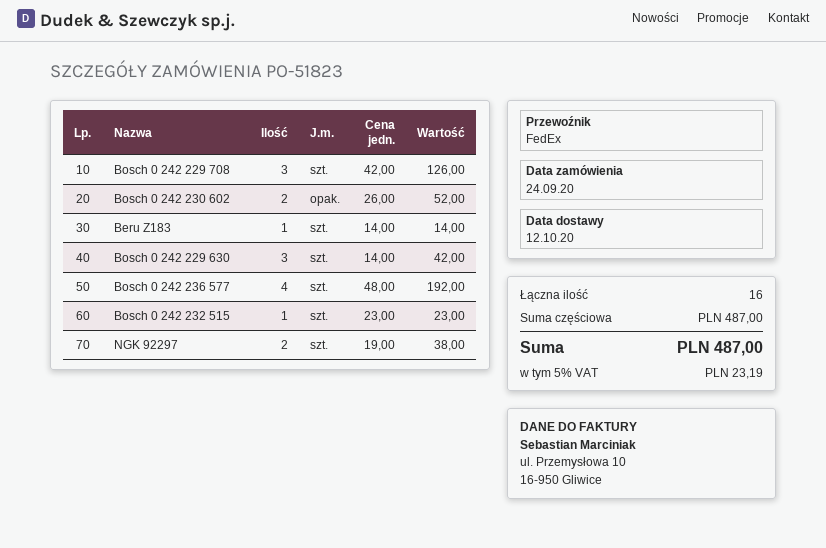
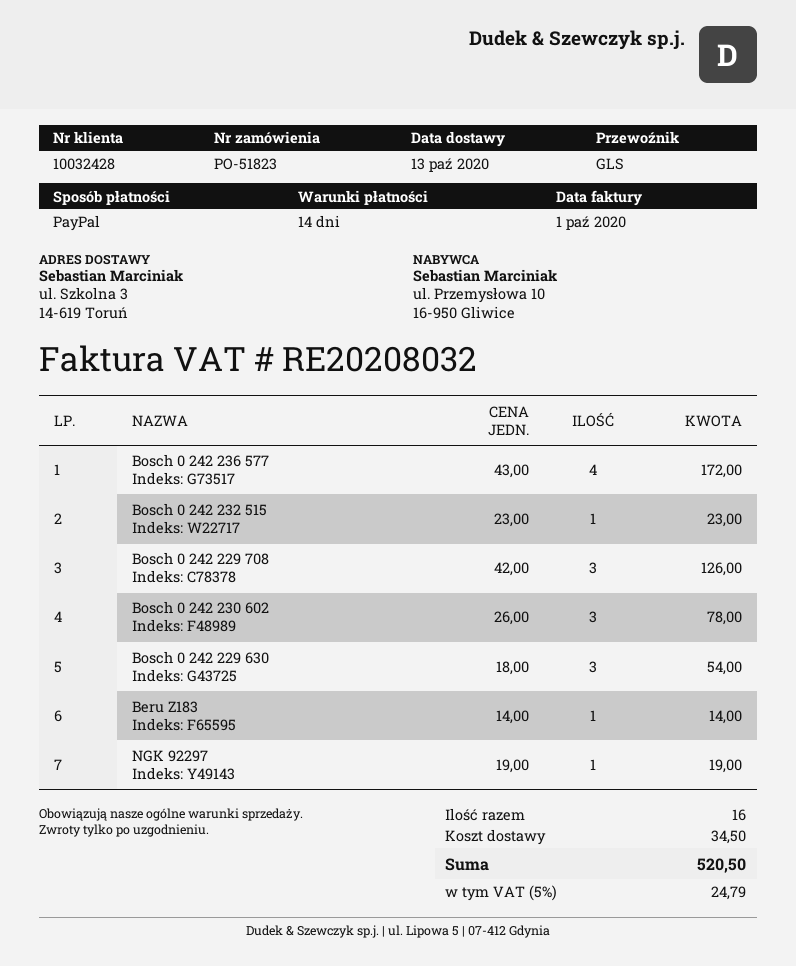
delivery date: 2020-10-12 -> 2020-10-13
shipping method: FedEx -> GLS
Bosch 0 242 230 602: 2 x 26.00 = 52.00 -> 3 x 26.00 = 78.00
Bosch 0 242 229 630: 3 x 14.00 = 42.00 -> 3 x 18.00 = 54.00
Bosch 0 242 236 577: 4 x 48.00 = 192.00 -> 4 x 43.00 = 172.00
NGK 92297: 2 x 19.00 = 38.00 -> 1 x 19.00 = 19.00
shipping: none -> 34.50
tax: 5% = 23.19 -> 5% = 24.79
total: 487.00 -> 520.50

